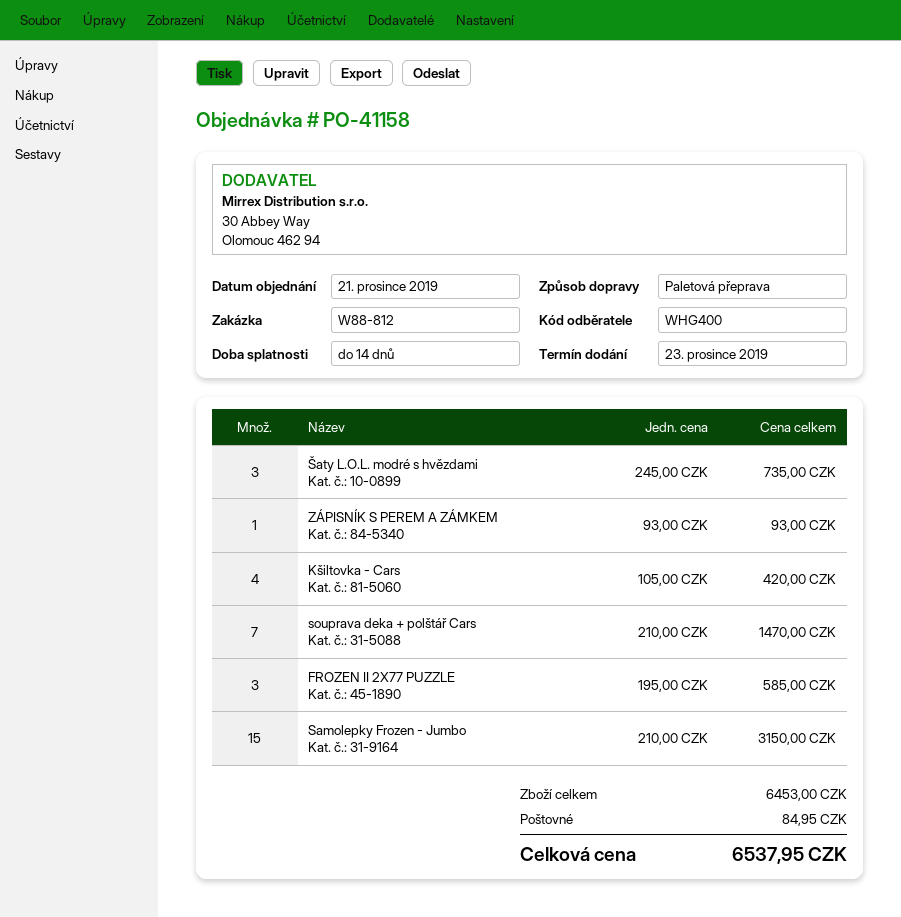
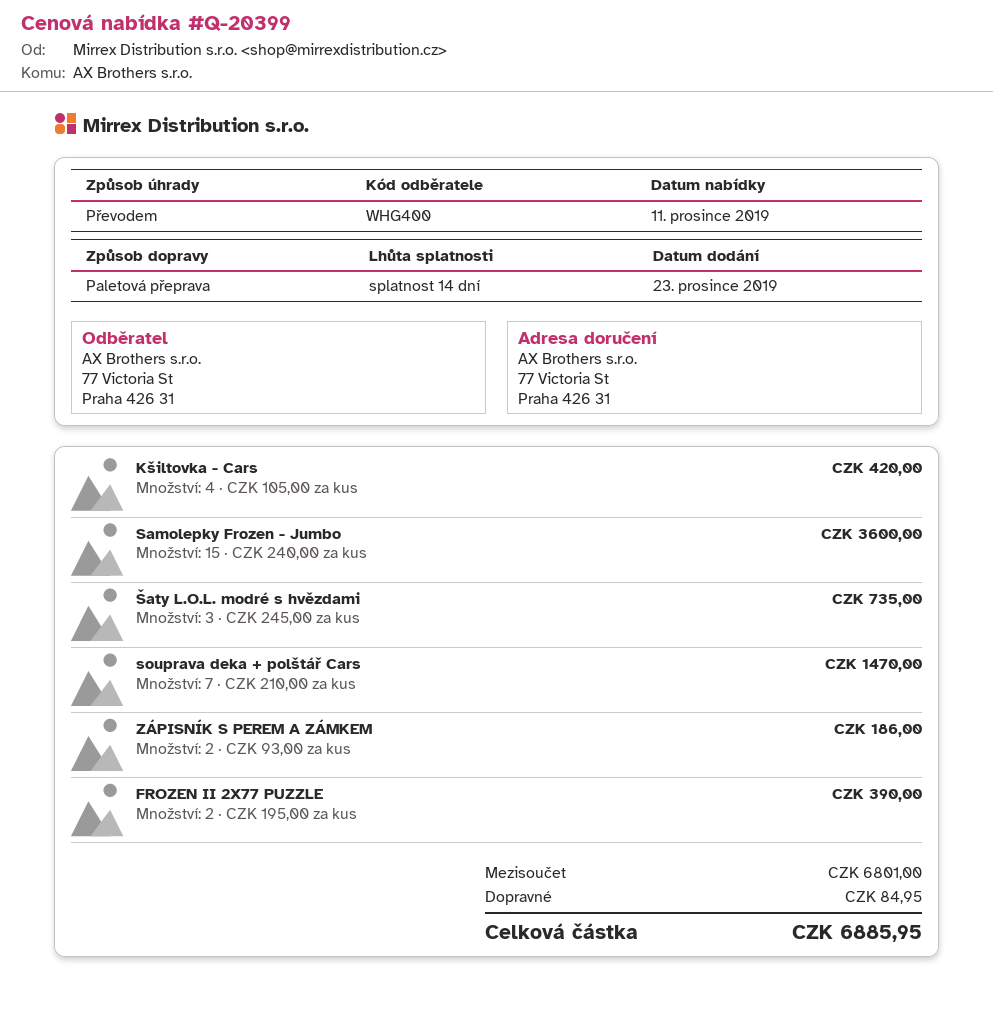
ZÁPISNÍK S PEREM A ZÁMKEM: 1 x 93.00 = 93.00 -> 2 x 93.00 = 186.00
FROZEN II 2X77 PUZZLE: 3 x 195.00 = 585.00 -> 2 x 195.00 = 390.00
Samolepky Frozen - Jumbo: 15 x 210.00 = 3150.00 -> 15 x 240.00 = 3600.00
subtotal: 6453.00 -> 6801.00
total: 6537.95 -> 6885.95

